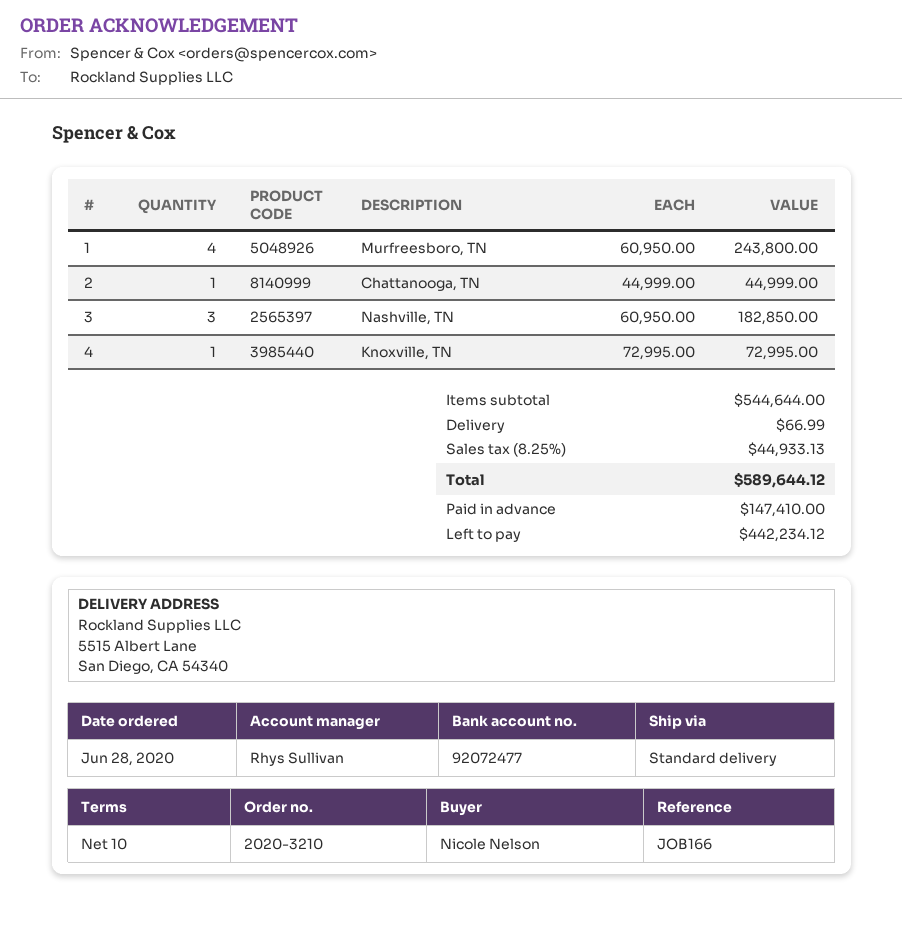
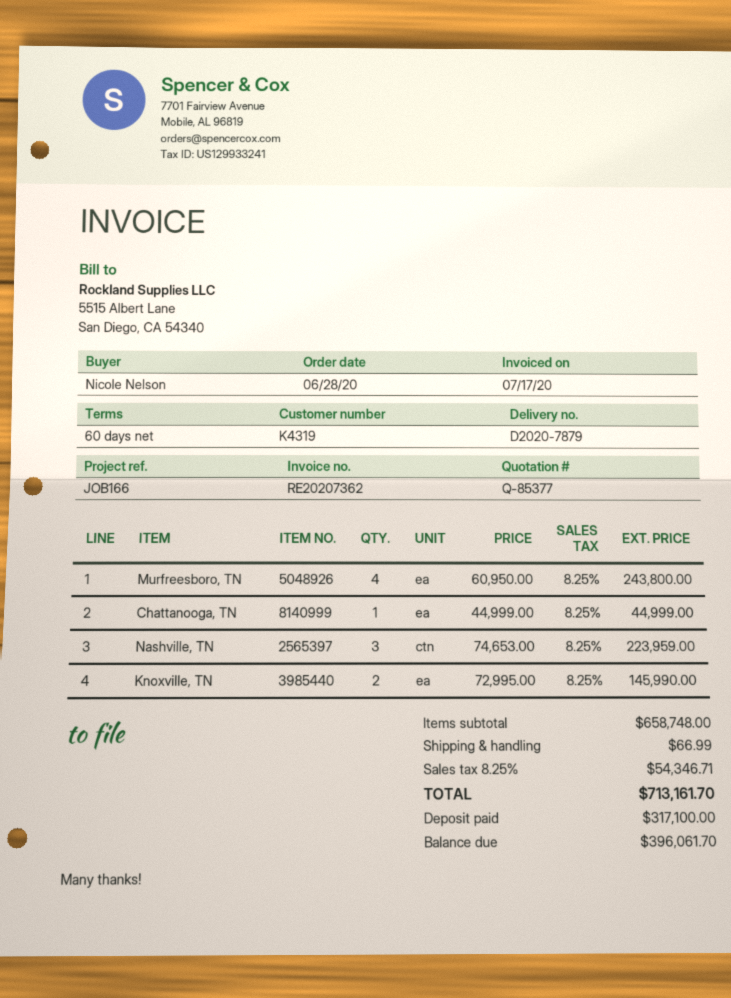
payment terms: 10 days -> 60 days
Nashville, TN: 3 x 60950.00 = 182850.00 -> 3 x 74653.00 = 223959.00
Knoxville, TN: 1 x 72995.00 = 72995.00 -> 2 x 72995.00 = 145990.00
subtotal: 544644.00 -> 658748.00
tax: 8.25% = 44933.13 -> 8.25% = 54346.71
total: 589644.12 -> 713161.70
deposit: 147410.00 -> 317100.00
balance: 442234.12 -> 396061.70

